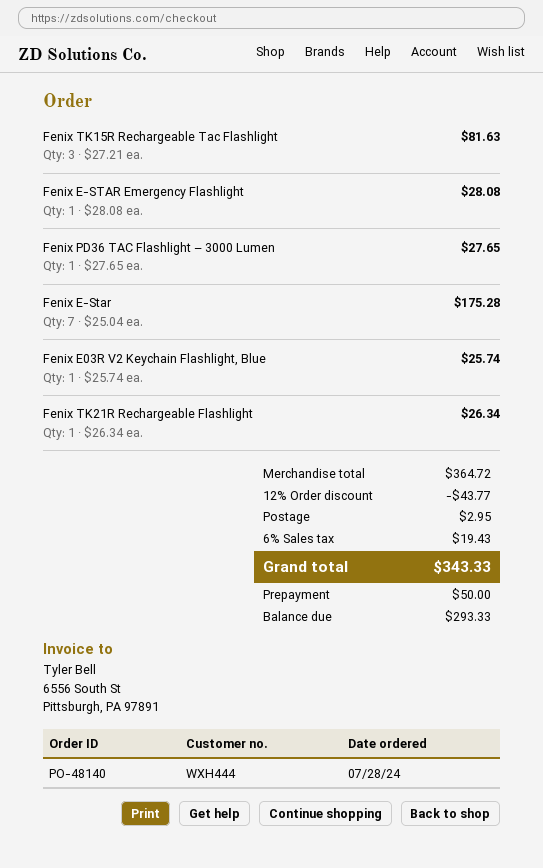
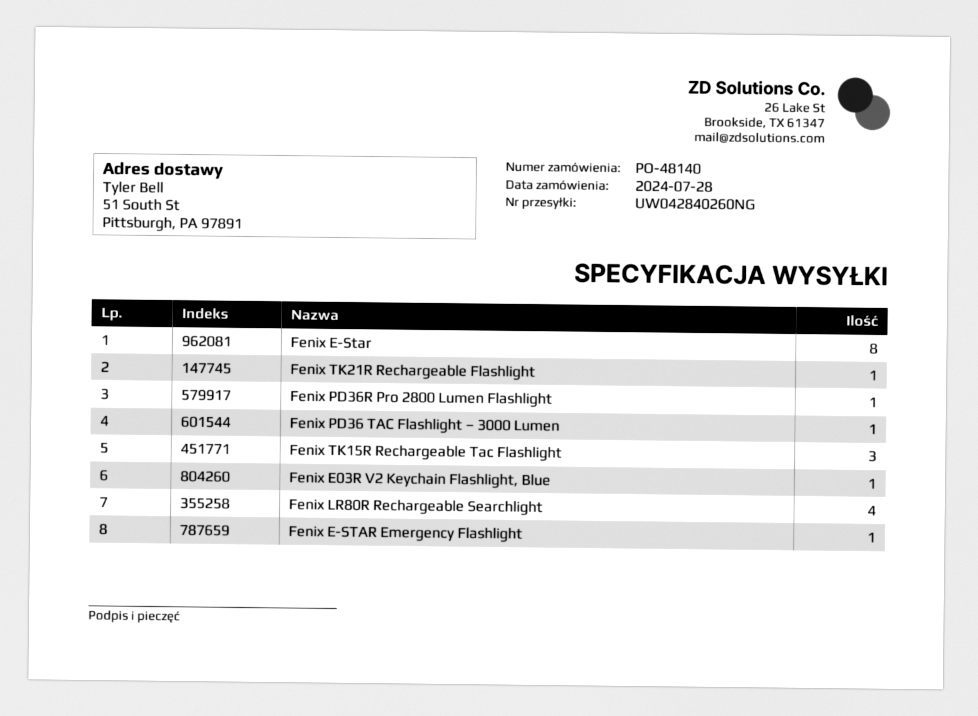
Fenix E-Star: 7 -> 8
Fenix PD36R Pro 2800 Lumen Flashlight: none -> 1
Fenix LR80R Rechargeable Searchlight: none -> 4

